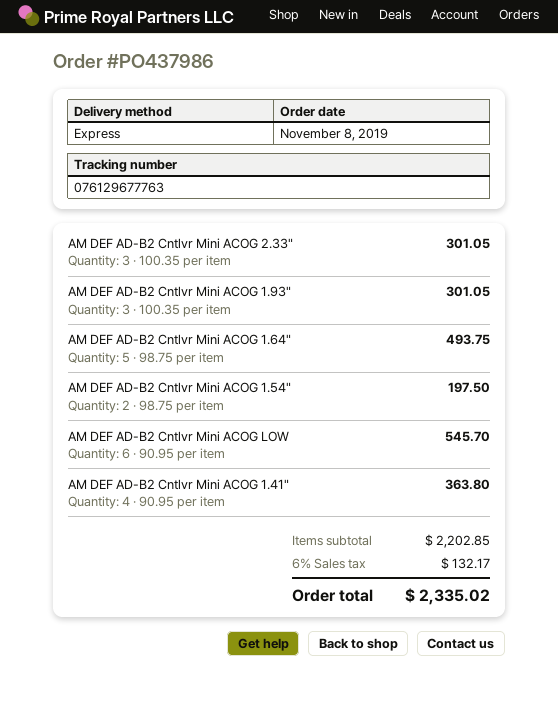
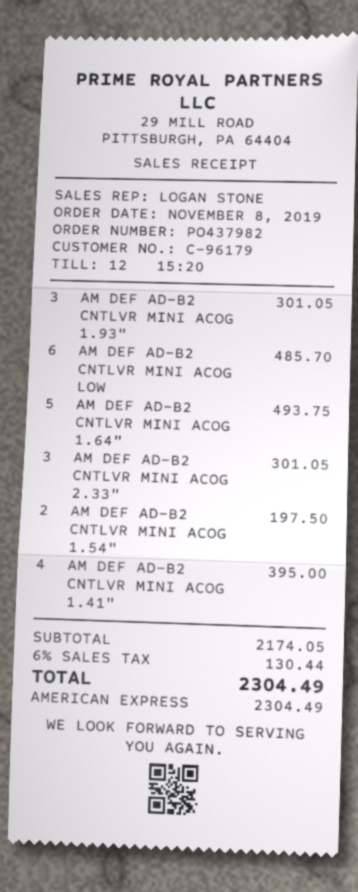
order number: PO437986 -> PO437982
AM DEF AD-B2 Cntlvr Mini ACOG LOW: 6 for 545.70 -> 6 for 485.70
AM DEF AD-B2 Cntlvr Mini ACOG 1.41": 4 for 363.80 -> 4 for 395.00
subtotal: 2202.85 -> 2174.05
tax: 6% = 132.17 -> 6% = 130.44
total: 2335.02 -> 2304.49

